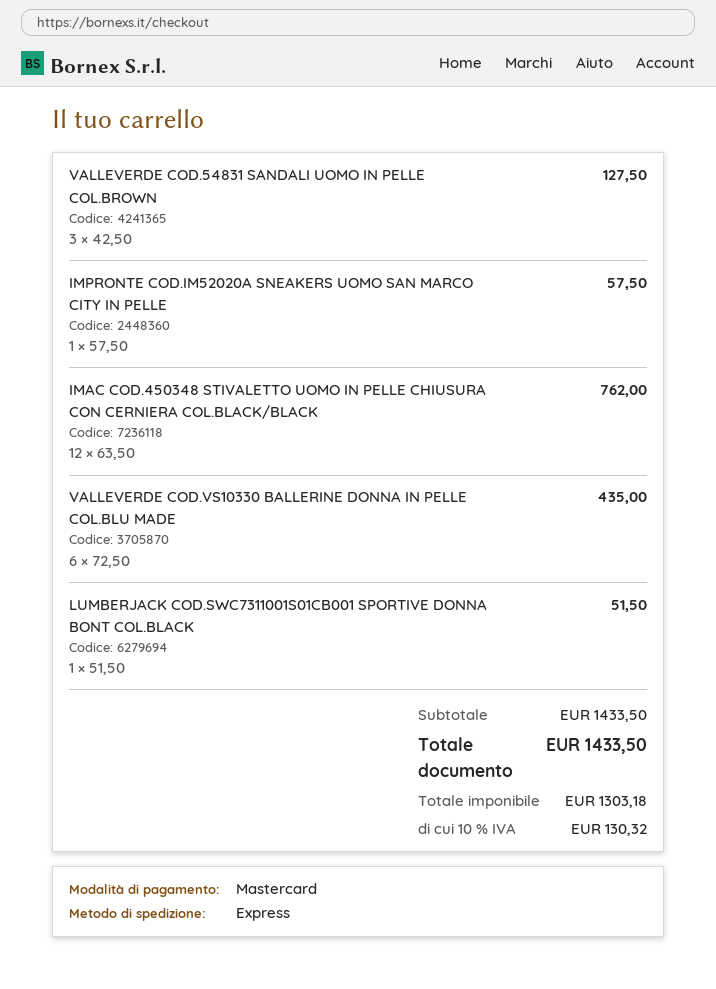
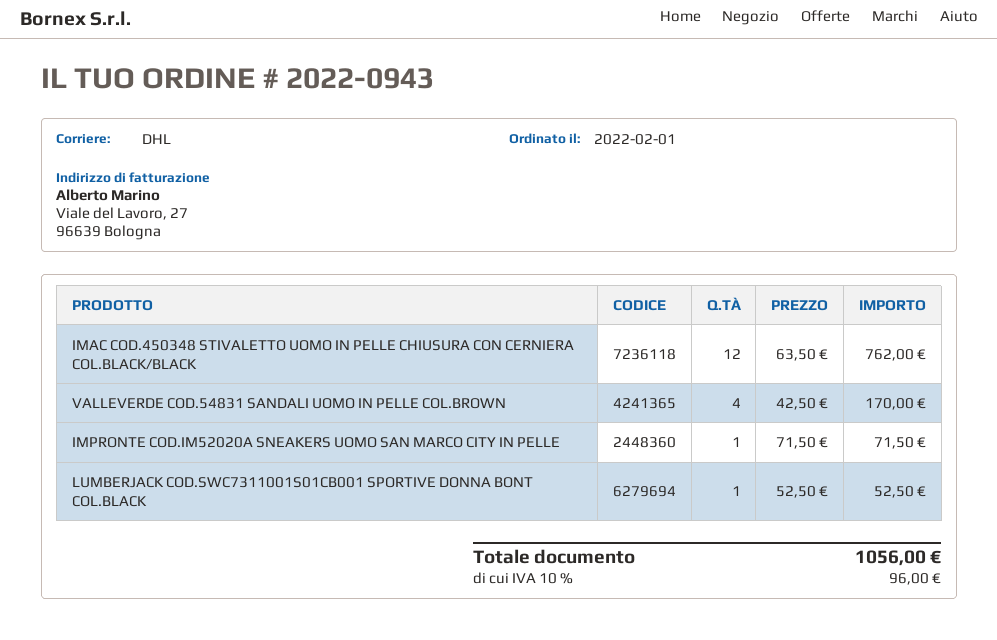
shipping method: express -> DHL
VALLEVERDE COD.54831 SANDALI UOMO IN PELLE COL.BROWN: 3 x 42.50 = 127.50 -> 4 x 42.50 = 170.00
IMPRONTE COD.IM52020A SNEAKERS UOMO SAN MARCO CITY IN PELLE: 1 x 57.50 = 57.50 -> 1 x 71.50 = 71.50
VALLEVERDE COD.VS10330 BALLERINE DONNA IN PELLE COL.BLU MADE: 6 x 72.50 = 435.00 -> none
LUMBERJACK COD.SWC7311001S01CB001 SPORTIVE DONNA BONT COL.BLACK: 1 x 51.50 = 51.50 -> 1 x 52.50 = 52.50
tax: 10% = 130.32 -> 10% = 96.00
total: 1433.50 -> 1056.00

